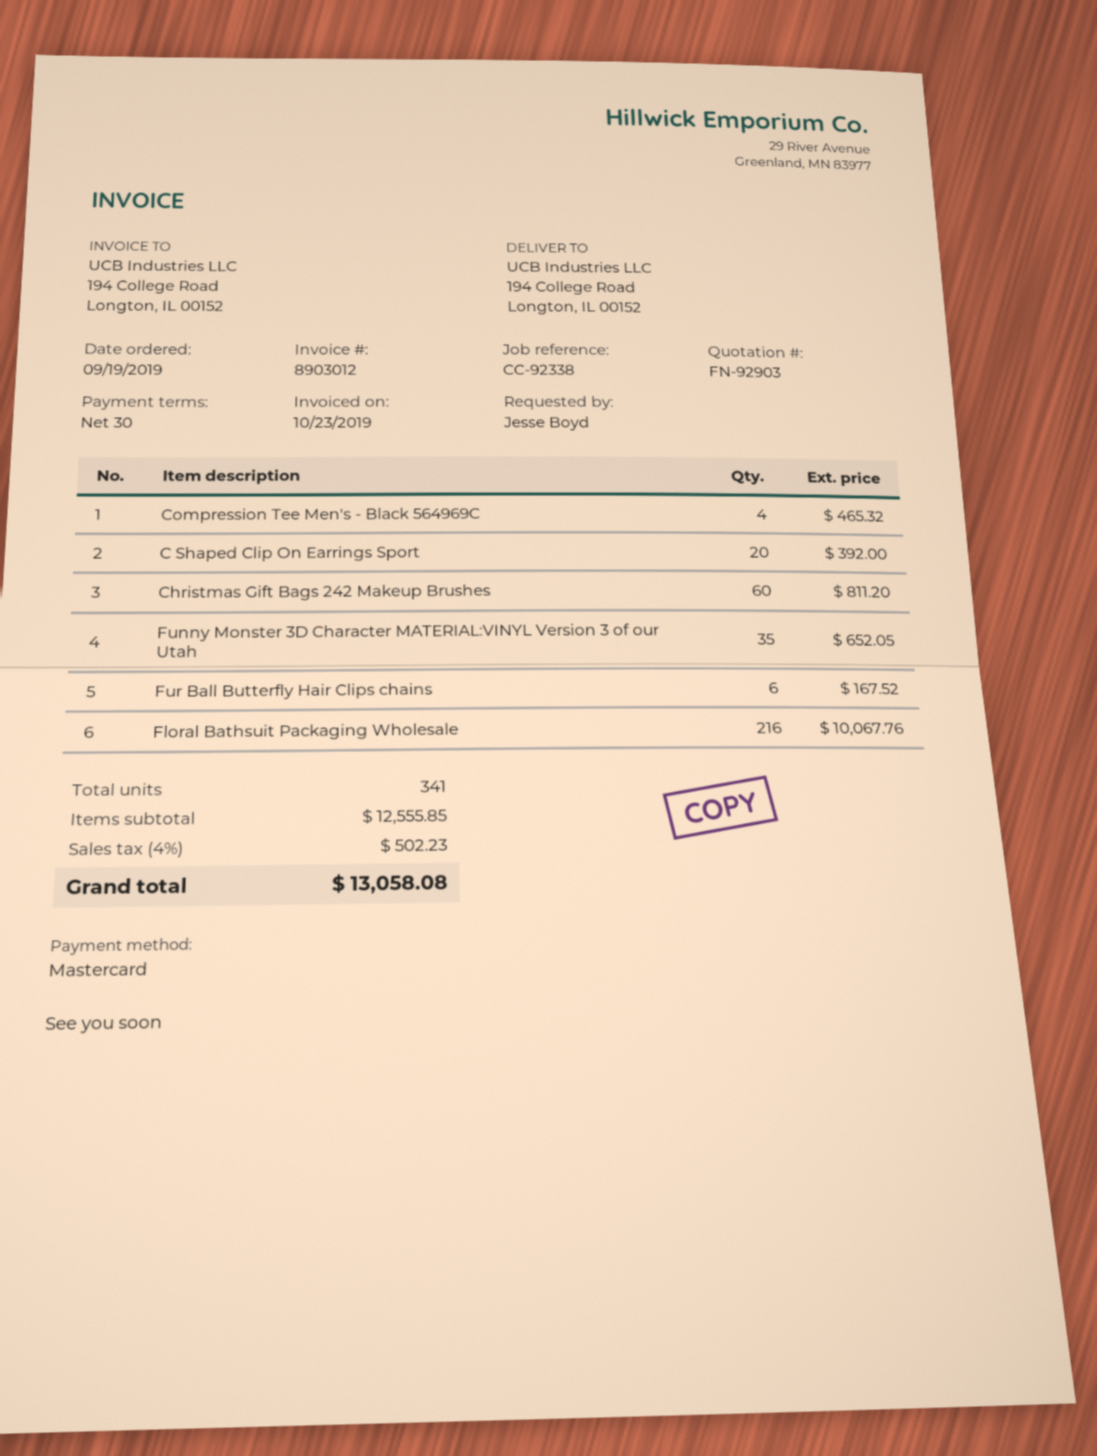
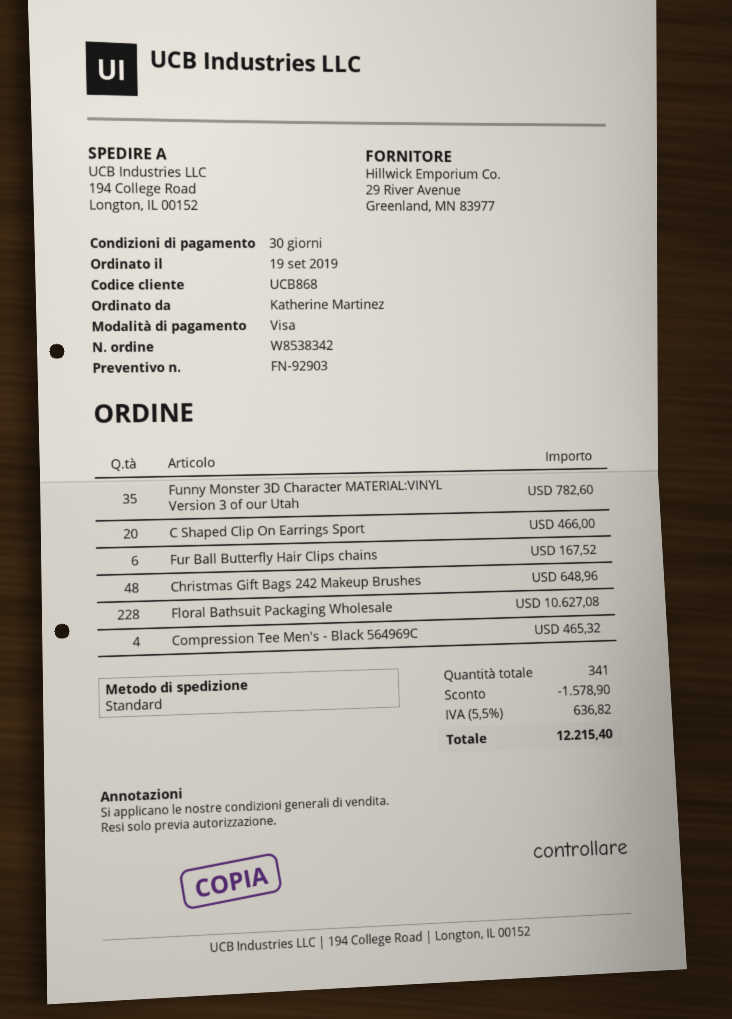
ordered by: Jesse Boyd -> Katherine Martinez
payment method: Mastercard -> Visa
C Shaped Clip On Earrings Sport: 20 for 392.00 -> 20 for 466.00
Christmas Gift Bags 242 Makeup Brushes: 60 for 811.20 -> 48 for 648.96
Funny Monster 3D Character MATERIAL:VINYL Version 3 of our Utah: 35 for 652.05 -> 35 for 782.60
Floral Bathsuit Packaging Wholesale: 216 for 10067.76 -> 228 for 10627.08
discount: none -> 1578.90
tax: 4% = 502.23 -> 5.5% = 636.82
total: 13058.08 -> 12215.40

